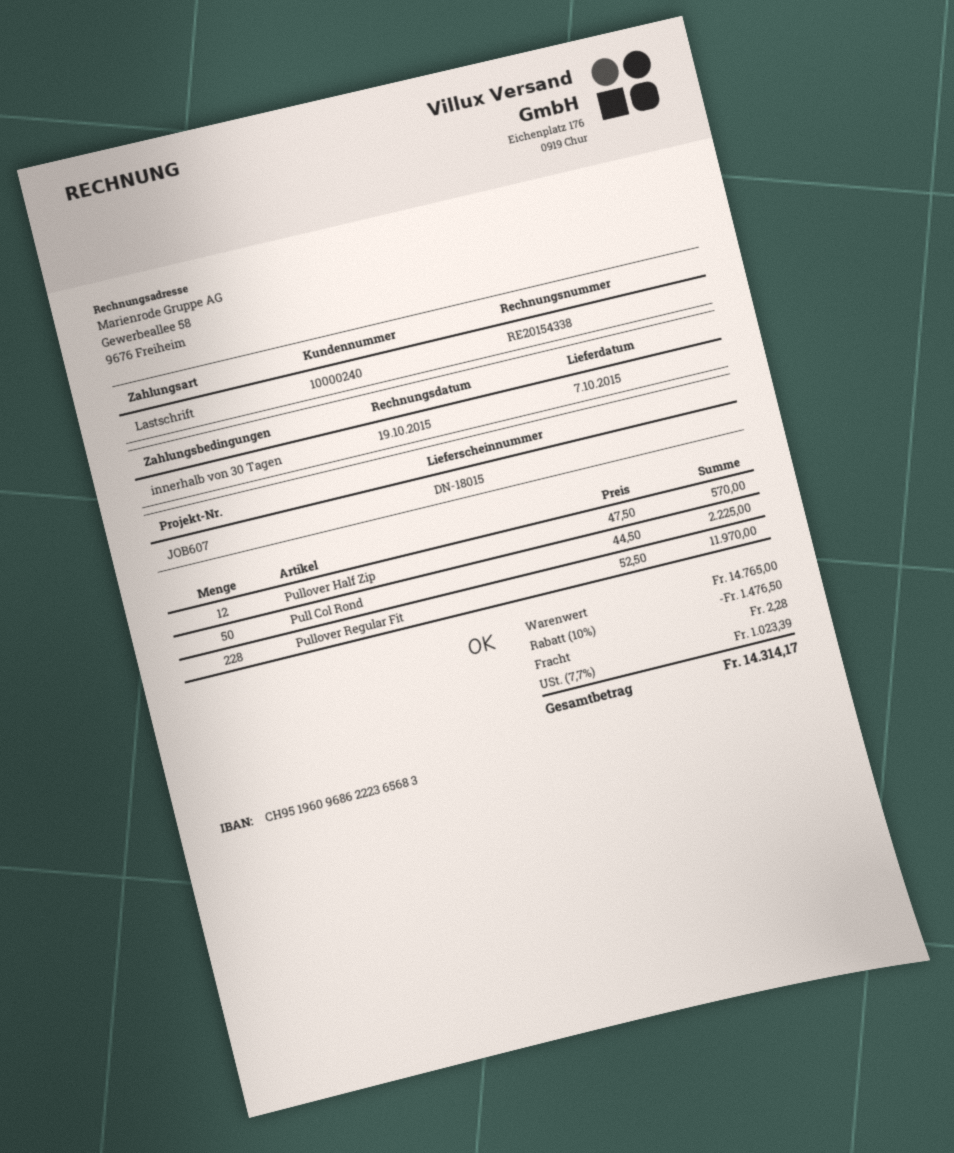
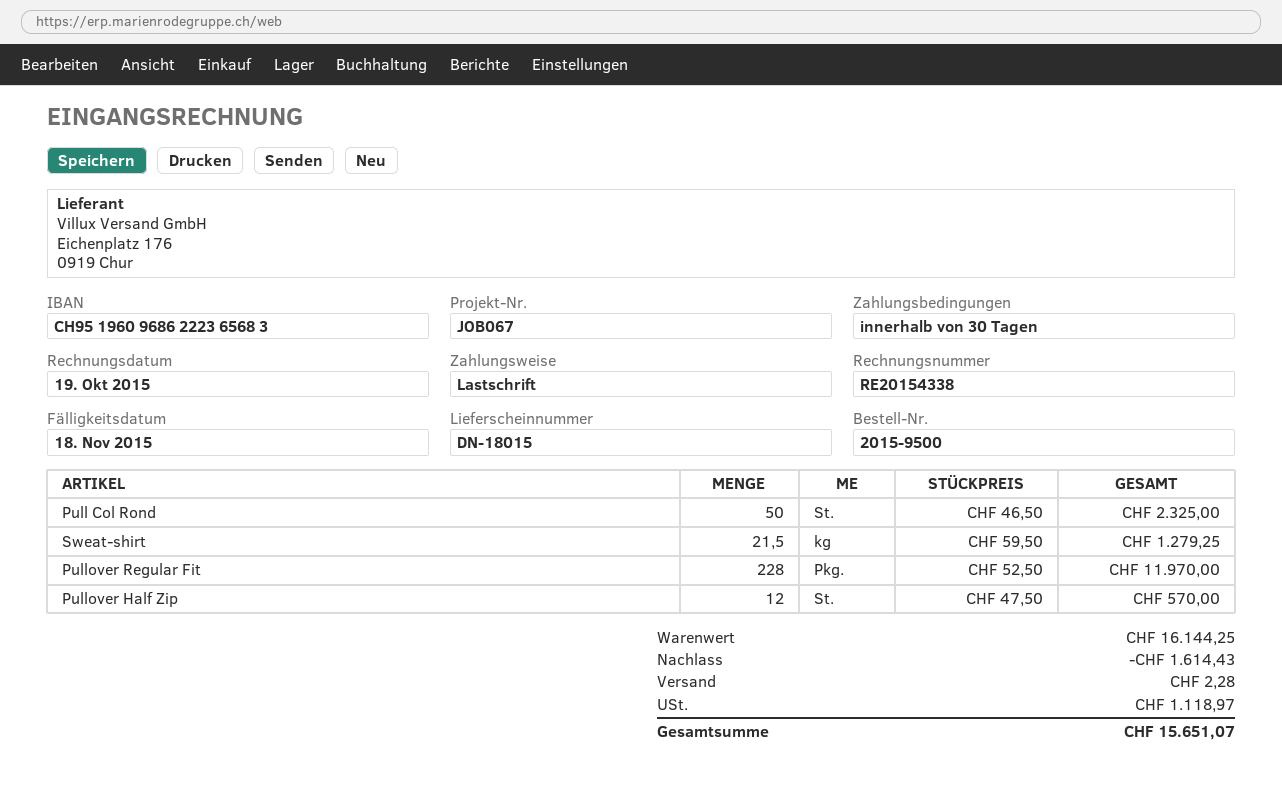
reference: JOB607 -> JOB067
Pull Col Rond: 50 x 44.50 = 2225.00 -> 50 x 46.50 = 2325.00
Sweat-shirt: none -> 21.5 x 59.50 = 1279.25
subtotal: 14765.00 -> 16144.25
discount: 1476.50 -> 1614.43
tax: 1023.39 -> 1118.97
total: 14314.17 -> 15651.07

